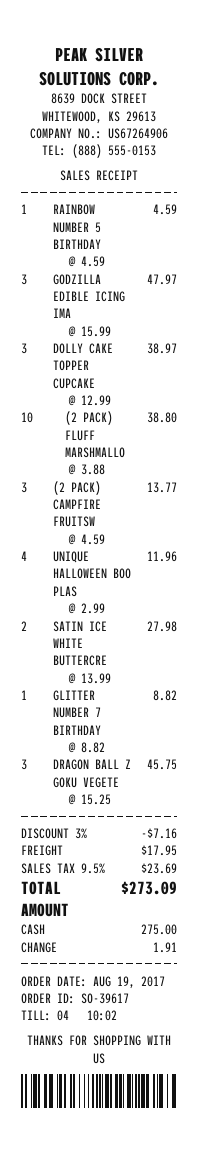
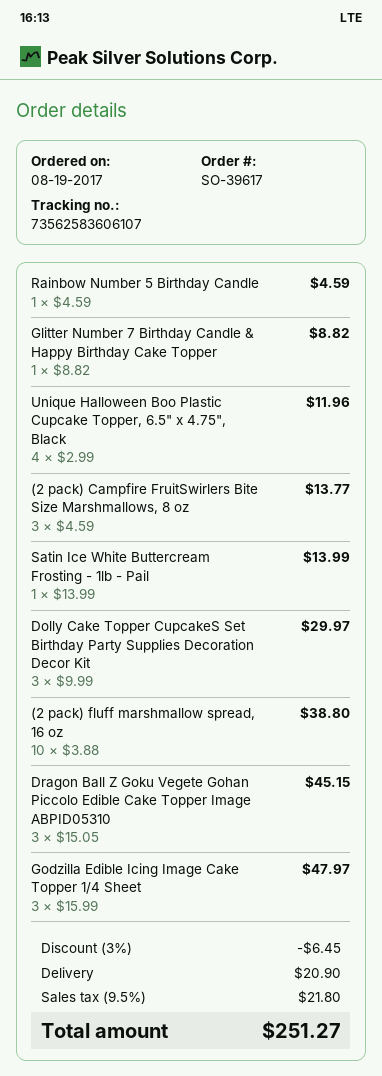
DOLLY CAKE TOPPER CUPCAKE: 3 x 12.99 = 38.97 -> 3 x 9.99 = 29.97
SATIN ICE WHITE BUTTERCRE: 2 x 13.99 = 27.98 -> 1 x 13.99 = 13.99
DRAGON BALL Z GOKU VEGETE: 3 x 15.25 = 45.75 -> 3 x 15.05 = 45.15
discount: 3% = 7.16 -> 3% = 6.45
shipping: 17.95 -> 20.90
tax: 9.5% = 23.69 -> 9.5% = 21.80
total: 273.09 -> 251.27

